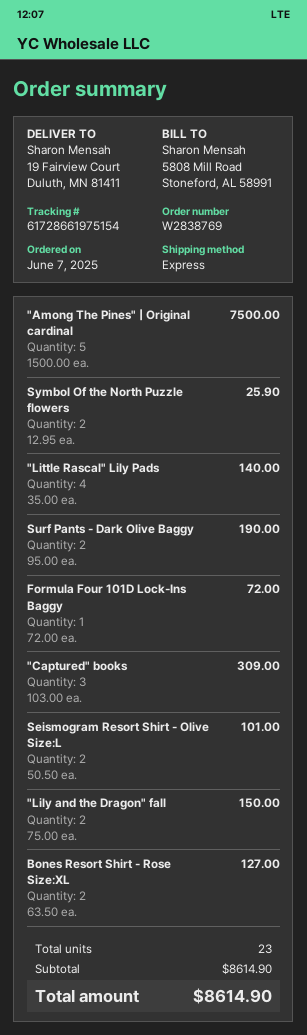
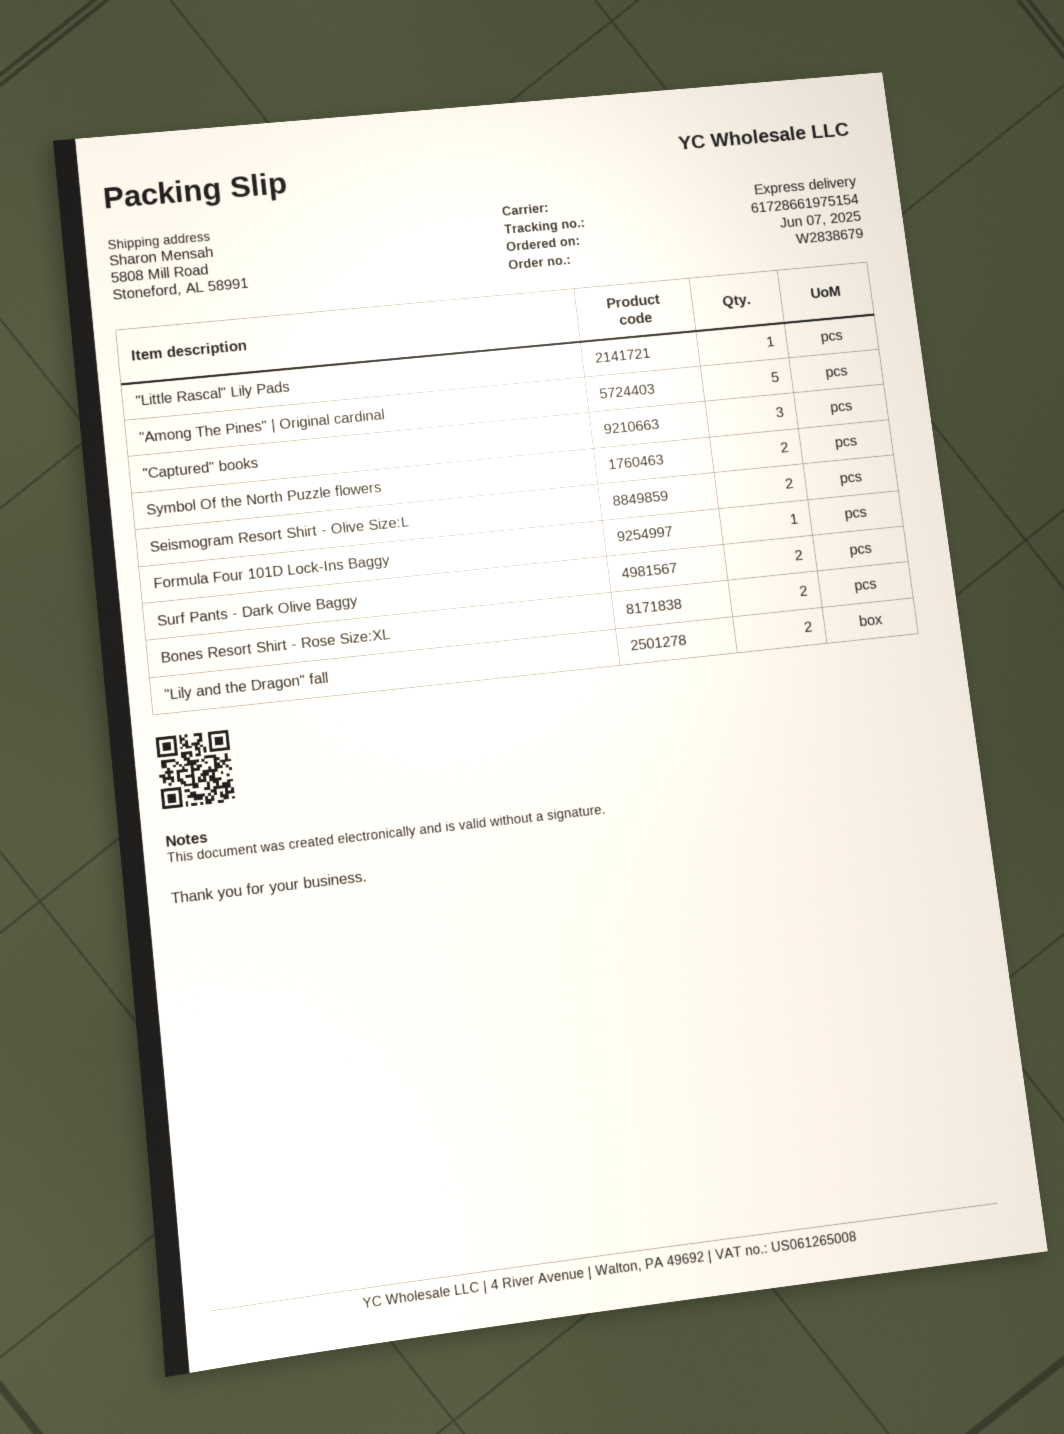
order number: W2838769 -> W2838679
ship to: 19 Fairview Court, Duluth, MN 81411 -> 5808 Mill Road, Stoneford, AL 58991
"Little Rascal" Lily Pads: 4 -> 1

